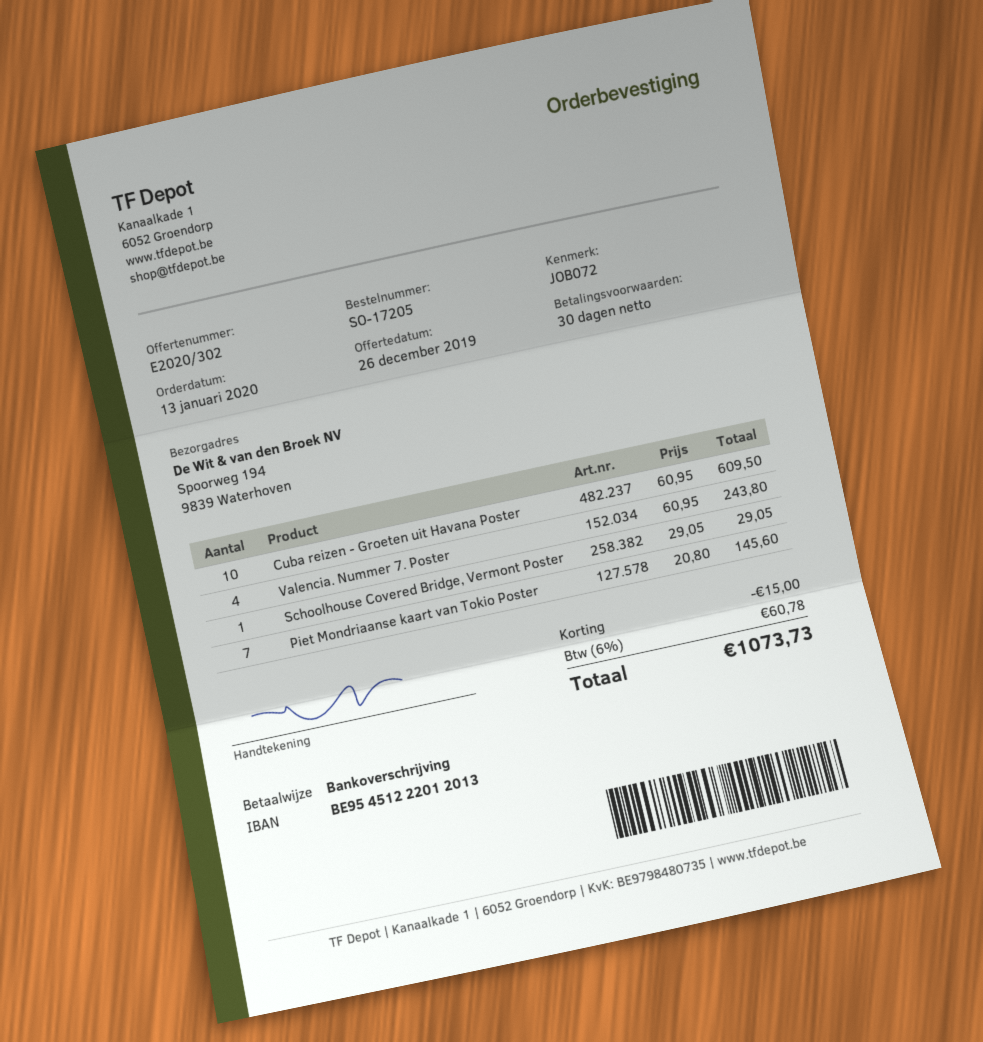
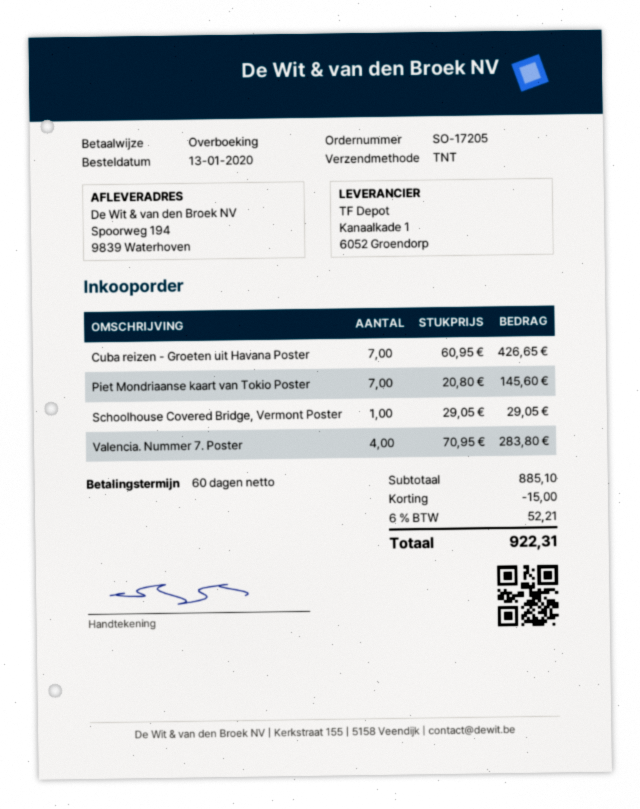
payment terms: 30 days -> 60 days
Cuba reizen - Groeten uit Havana Poster: 10 x 60.95 = 609.50 -> 7 x 60.95 = 426.65
Valencia. Nummer 7. Poster: 4 x 60.95 = 243.80 -> 4 x 70.95 = 283.80
tax: 6% = 60.78 -> 6% = 52.21
total: 1073.73 -> 922.31

